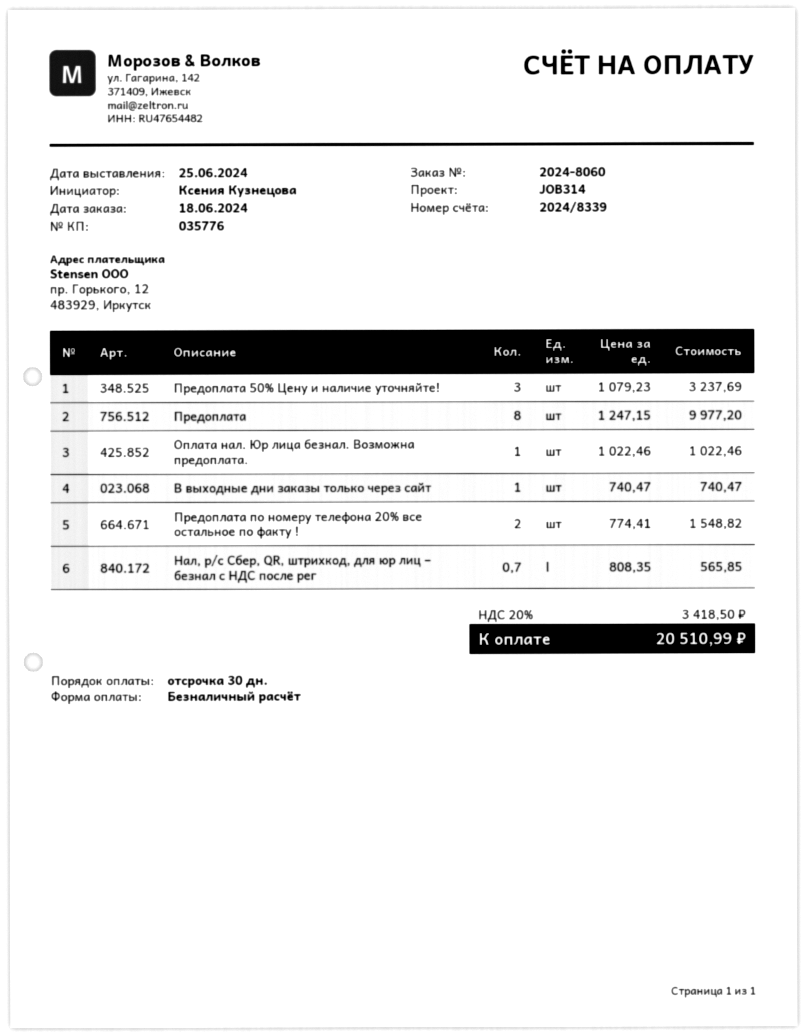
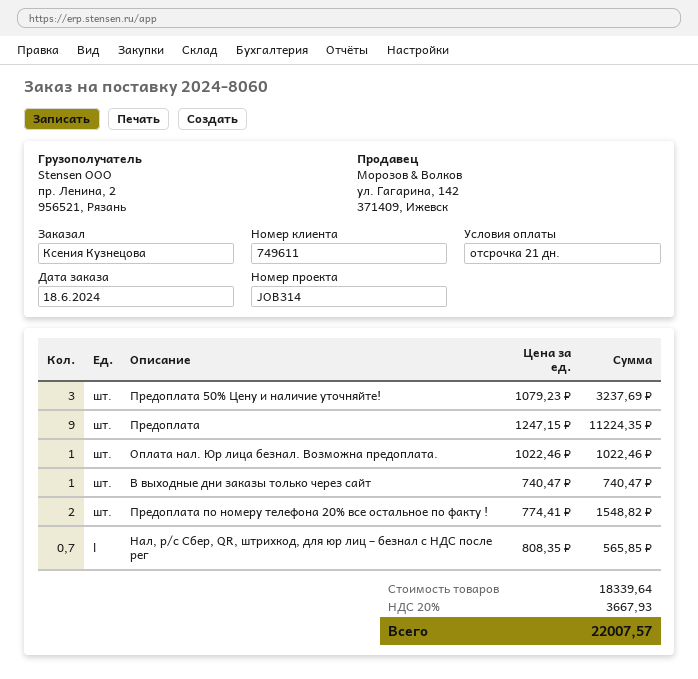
payment terms: 30 days -> 21 days
Предоплата: 8 x 1247.15 = 9977.20 -> 9 x 1247.15 = 11224.35
tax: 20% = 3418.50 -> 20% = 3667.93
total: 20510.99 -> 22007.57

